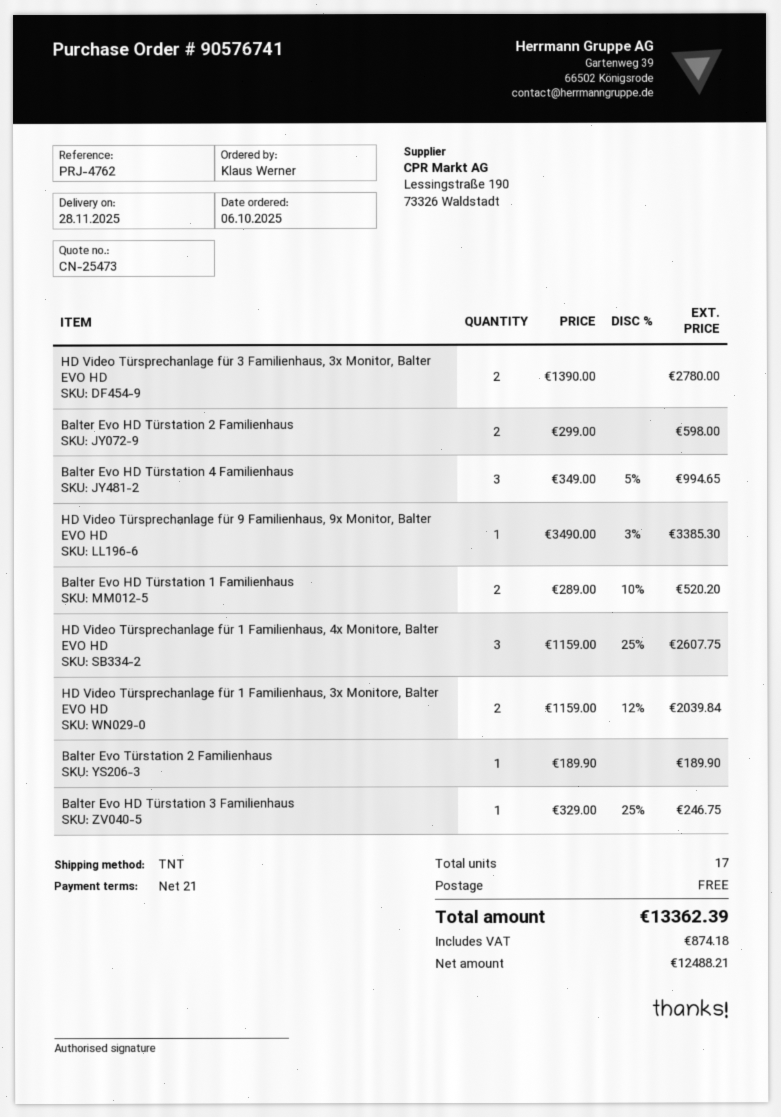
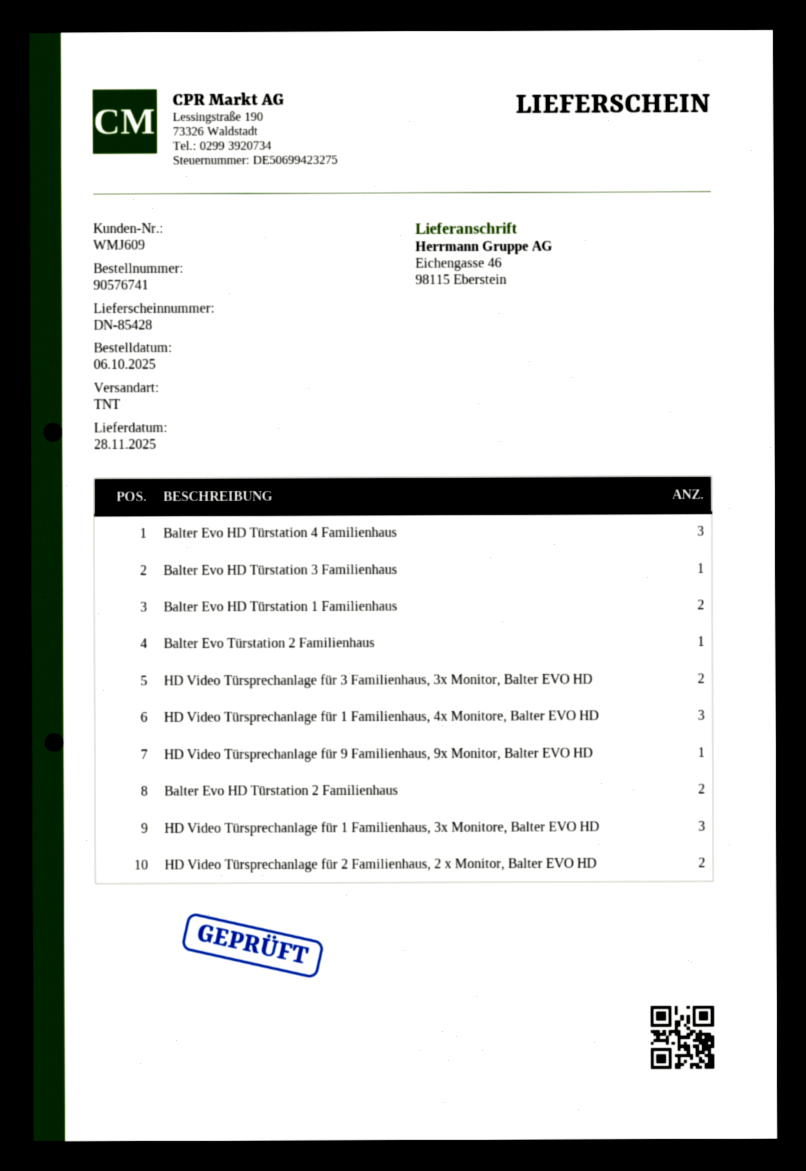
HD Video Türsprechanlage für 1 Familienhaus, 3x Monitore, Balter EVO HD: 2 -> 3
HD Video Türsprechanlage für 2 Familienhaus, 2 x Monitor, Balter EVO HD: none -> 2

